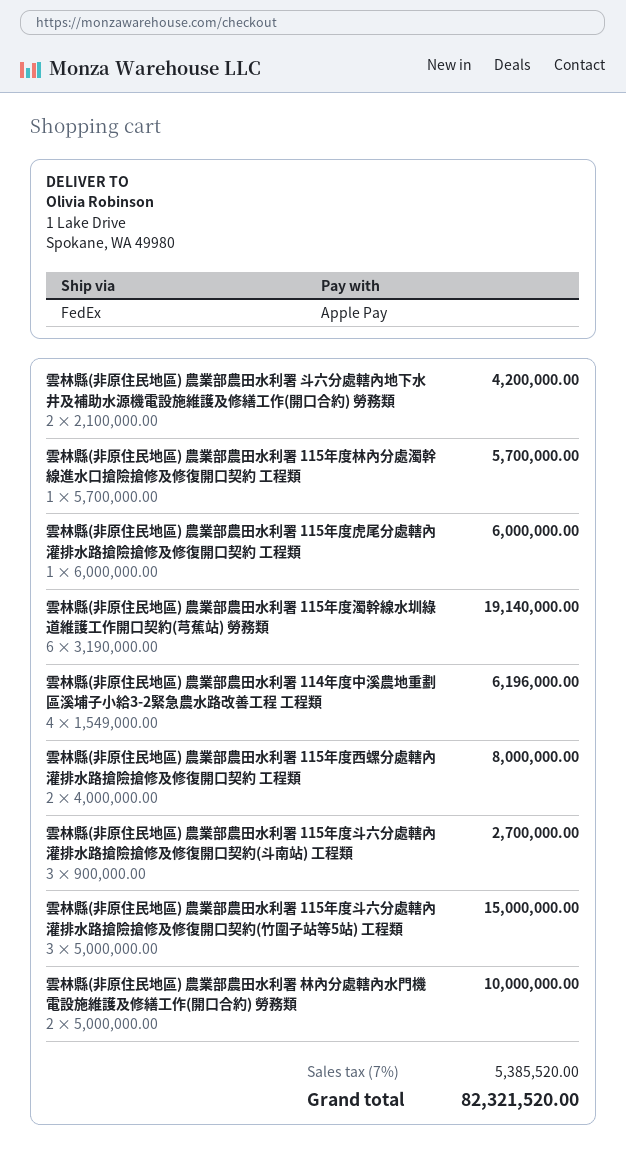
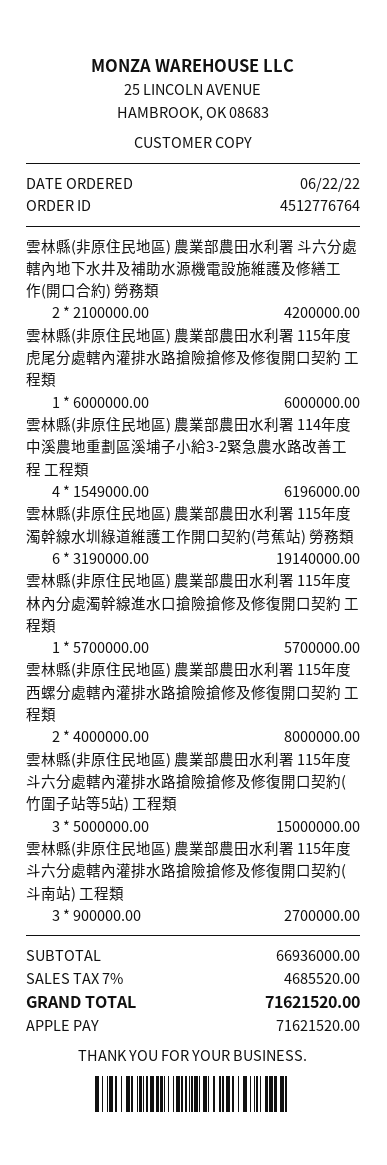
雲林縣(非原住民地區) 農業部農田水利署 林內分處轄內水門機電設施維護及修繕工作(開口合約) 勞務類: 2 x 5000000.00 = 10000000.00 -> none
tax: 7% = 5385520.00 -> 7% = 4685520.00
total: 82321520.00 -> 71621520.00

